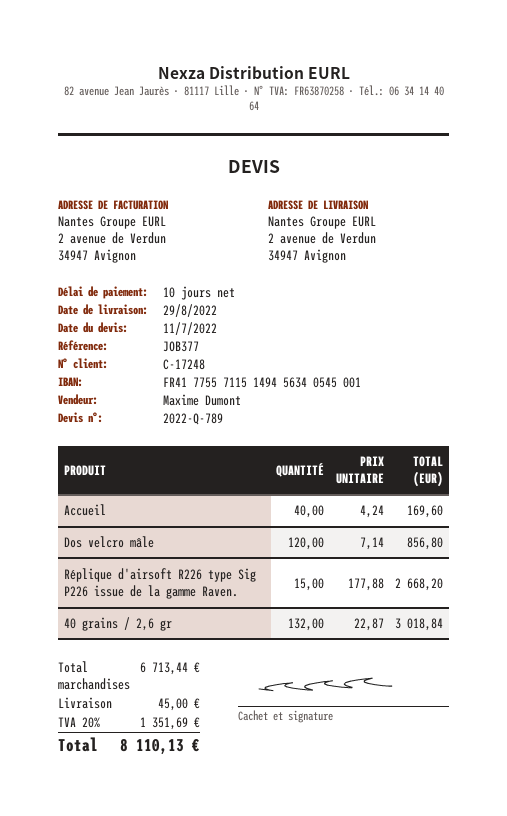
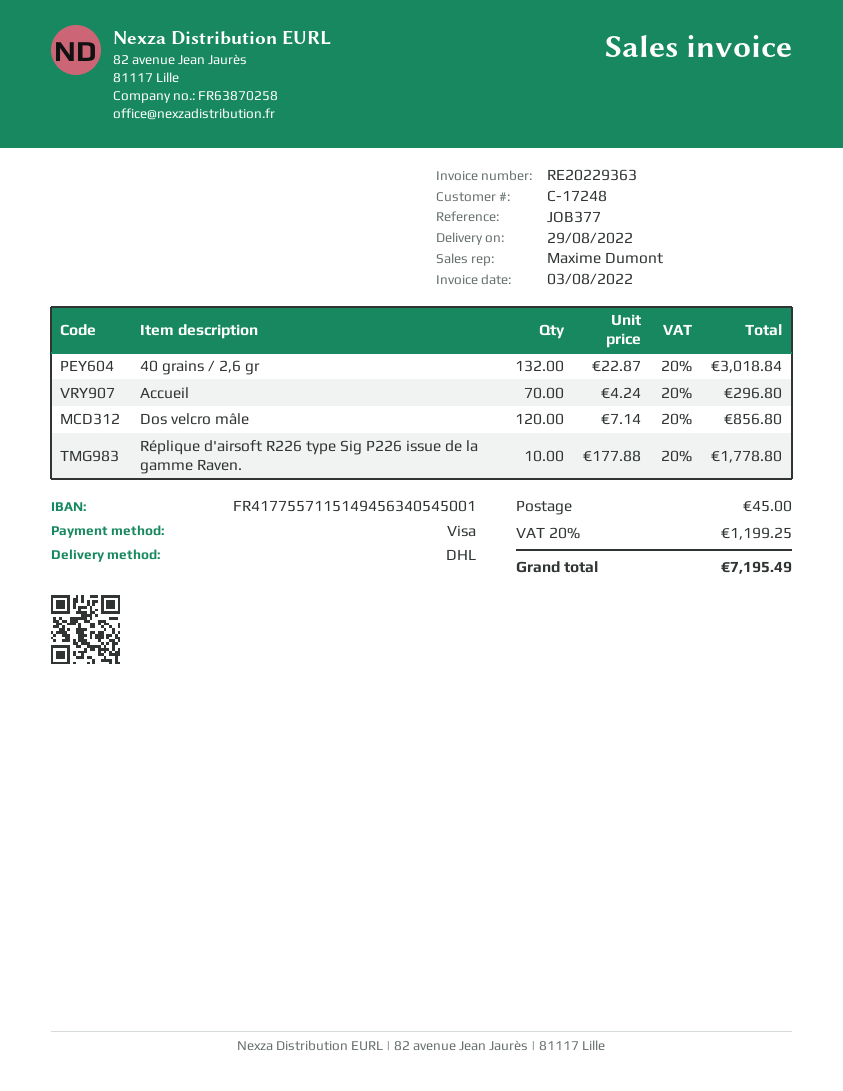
Accueil: 40 x 4.24 = 169.60 -> 70 x 4.24 = 296.80
Réplique d'airsoft R226 type Sig P226 issue de la gamme Raven.: 15 x 177.88 = 2668.20 -> 10 x 177.88 = 1778.80
tax: 20% = 1351.69 -> 20% = 1199.25
total: 8110.13 -> 7195.49

